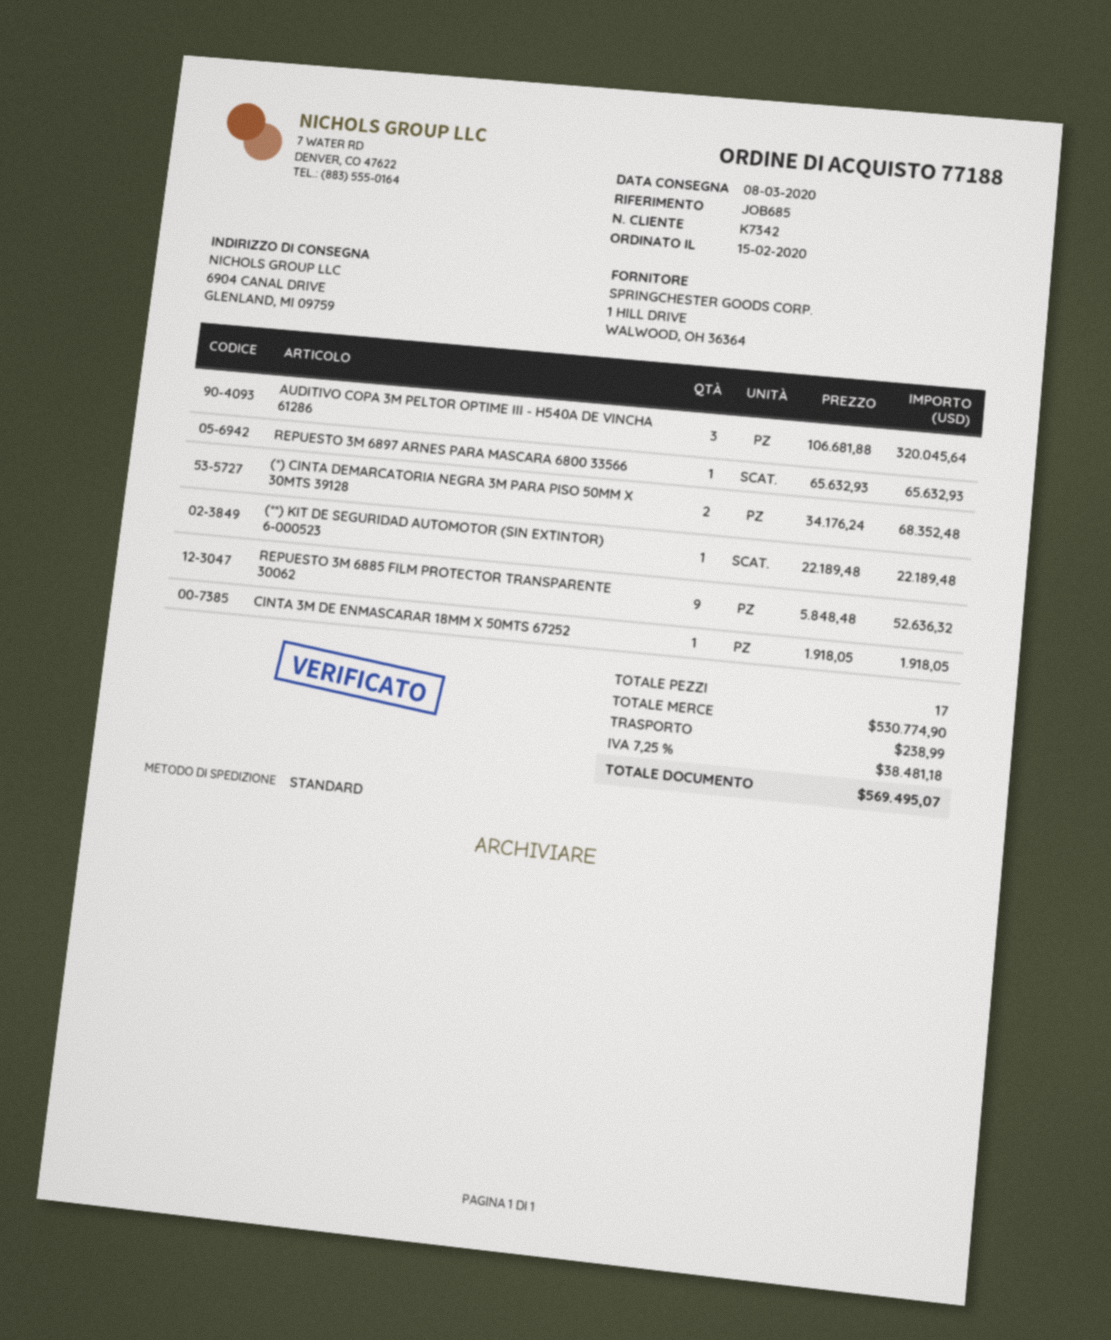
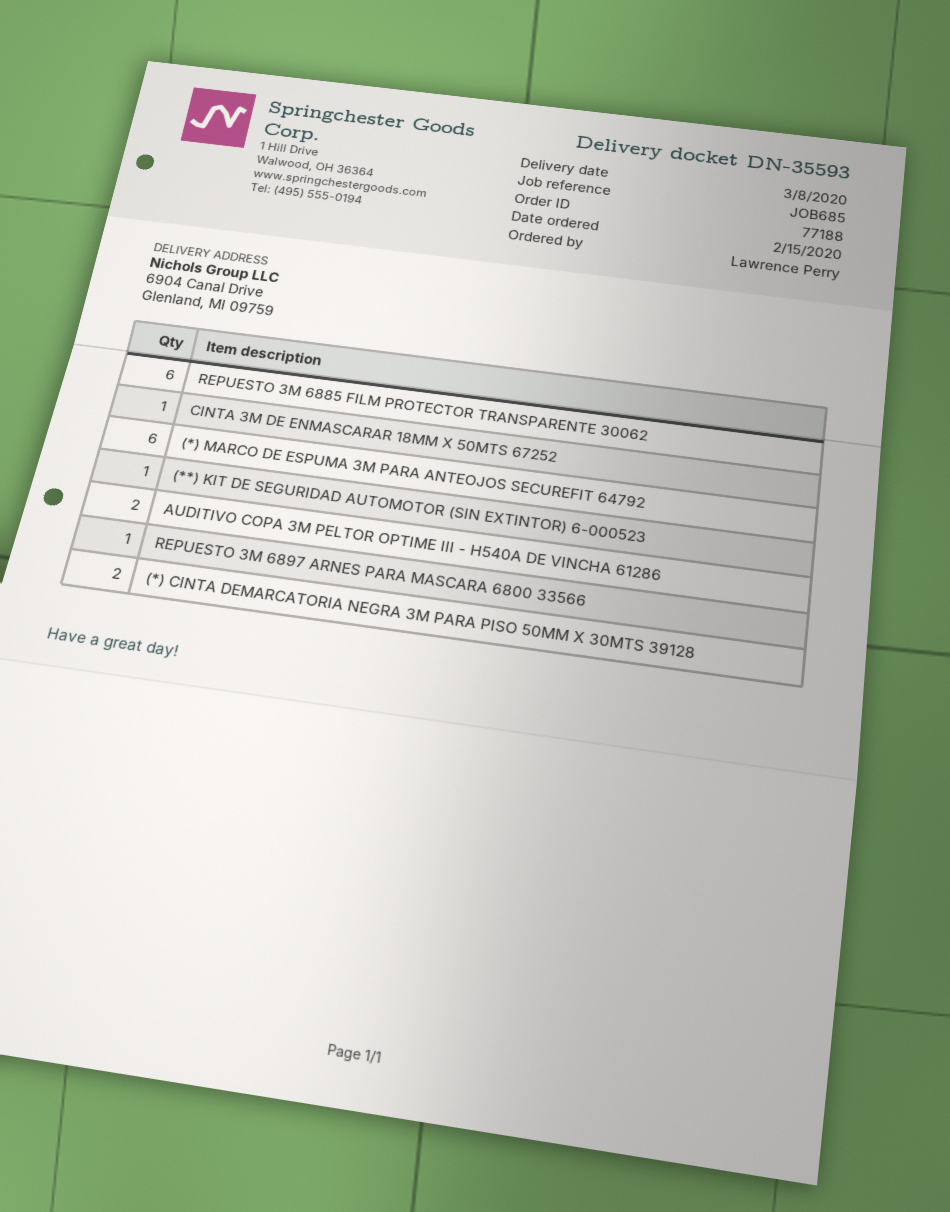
AUDITIVO COPA 3M PELTOR OPTIME III - H540A DE VINCHA 61286: 3 -> 2
REPUESTO 3M 6885 FILM PROTECTOR TRANSPARENTE 30062: 9 -> 6
(*) MARCO DE ESPUMA 3M PARA ANTEOJOS SECUREFIT 64792: none -> 6

